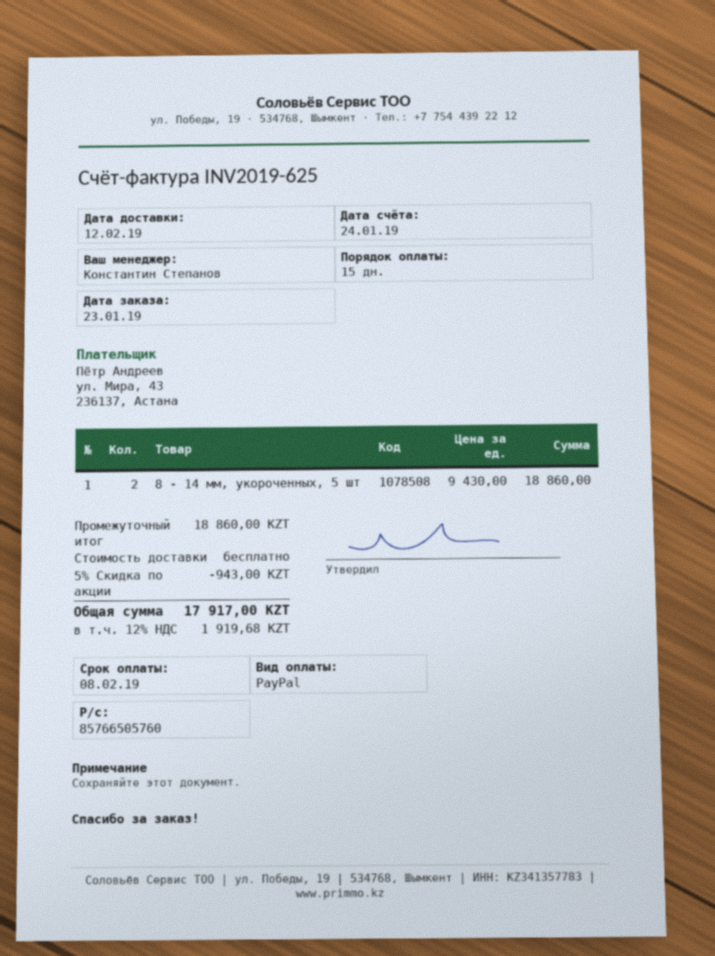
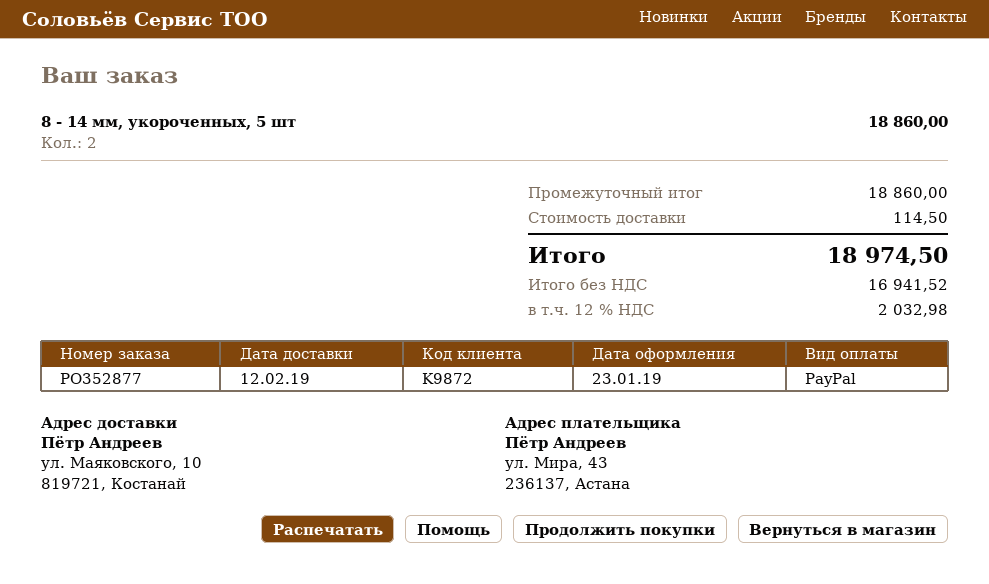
discount: 5% = 943.00 -> none
shipping: 0.00 -> 114.50
tax: 12% = 1919.68 -> 12% = 2032.98
total: 17917.00 -> 18974.50

